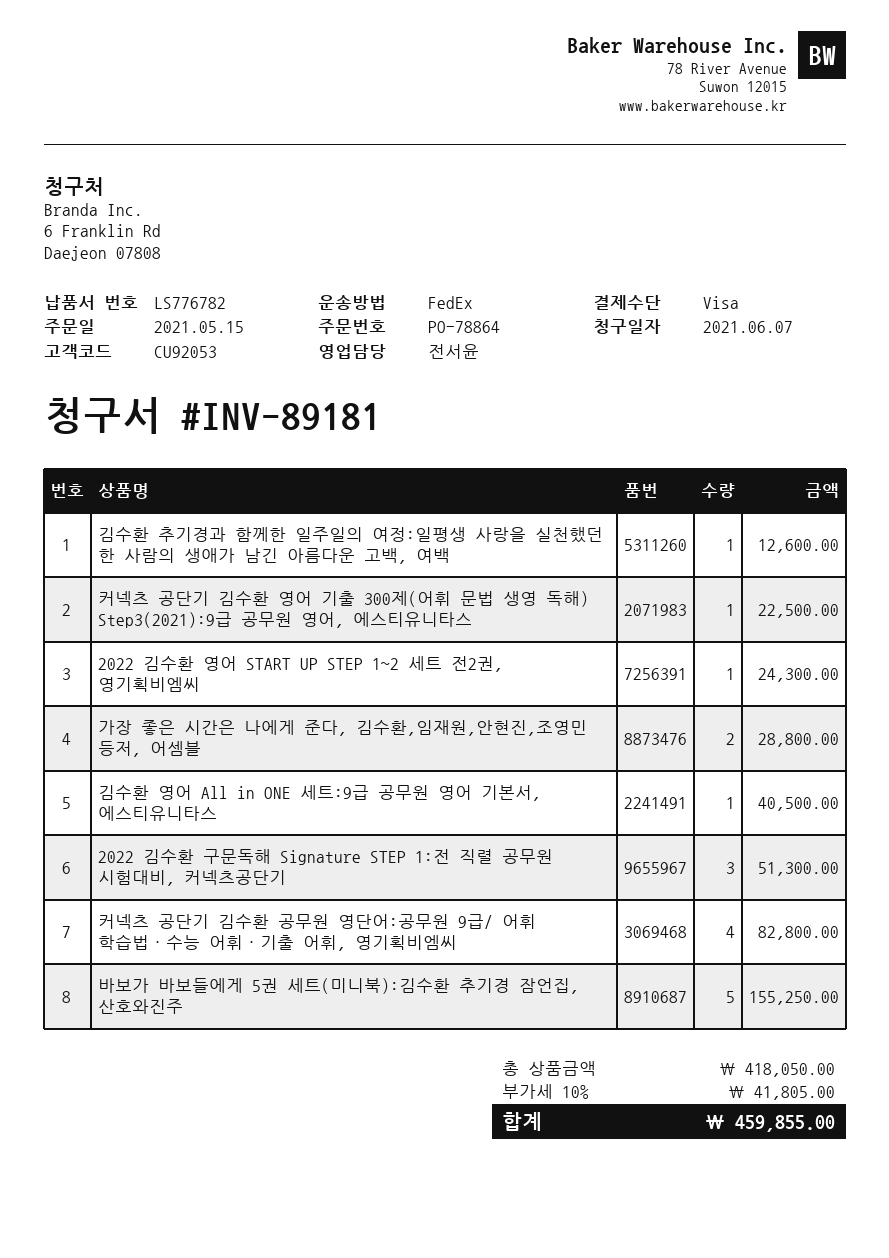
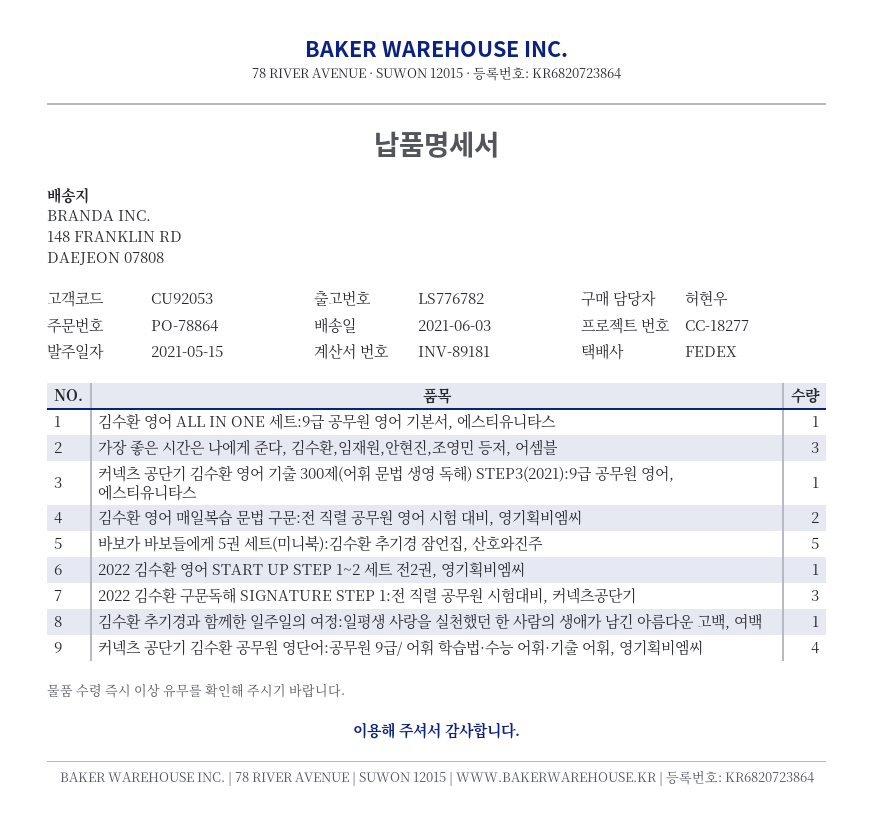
가장 좋은 시간은 나에게 준다, 김수환,임재원,안현진,조영민 등저, 어셈블: 2 -> 3
김수환 영어 매일복습 문법 구문:전 직렬 공무원 영어 시험 대비, 영기획비엠씨: none -> 2

